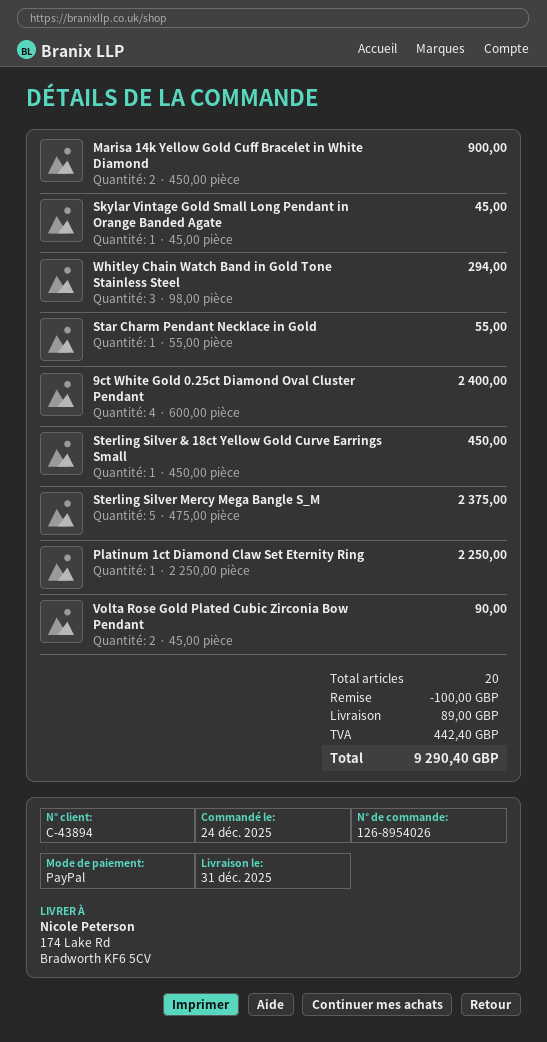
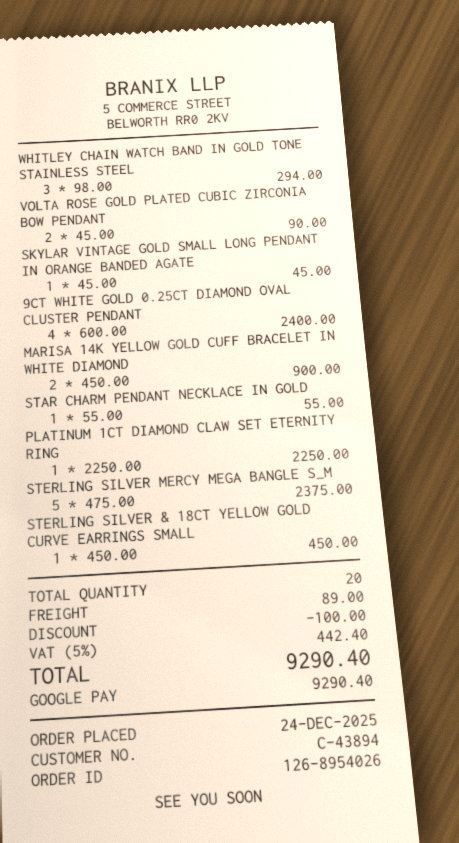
payment method: PayPal -> Google Pay

